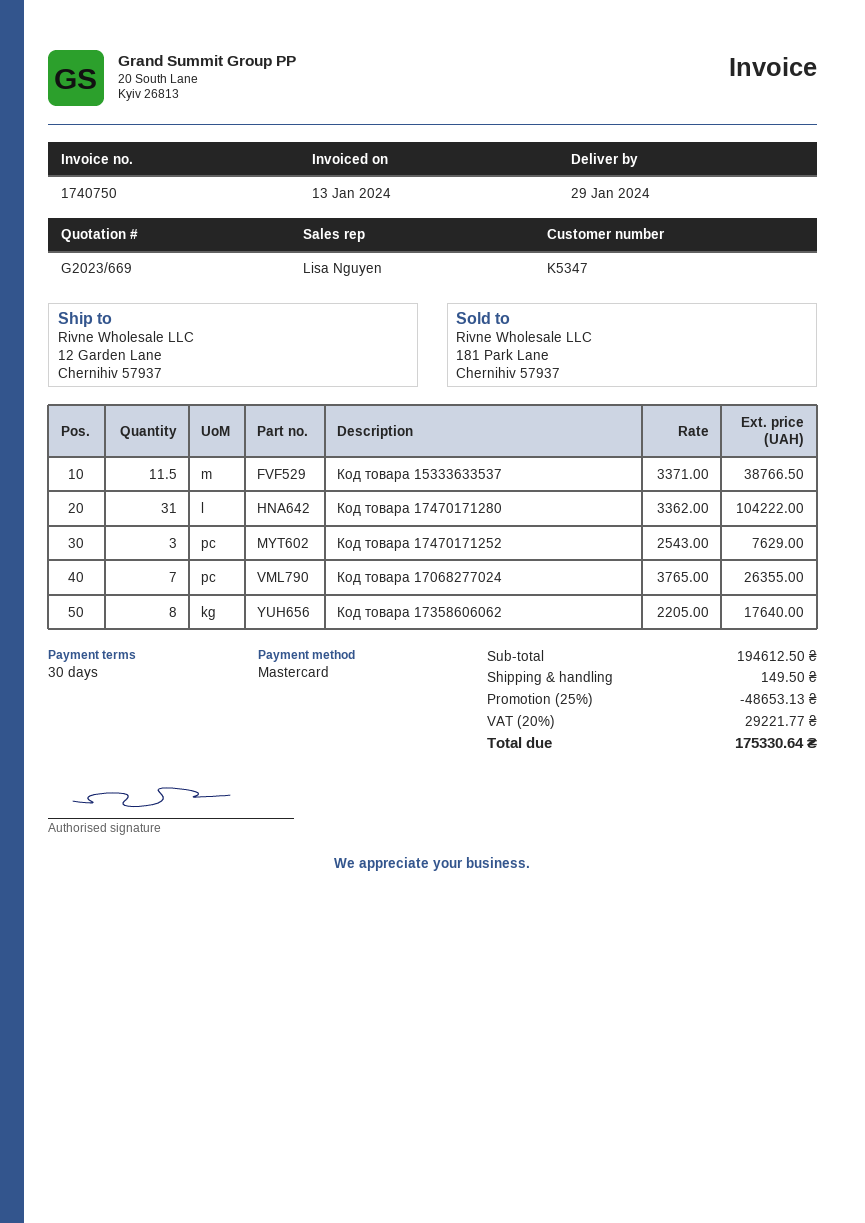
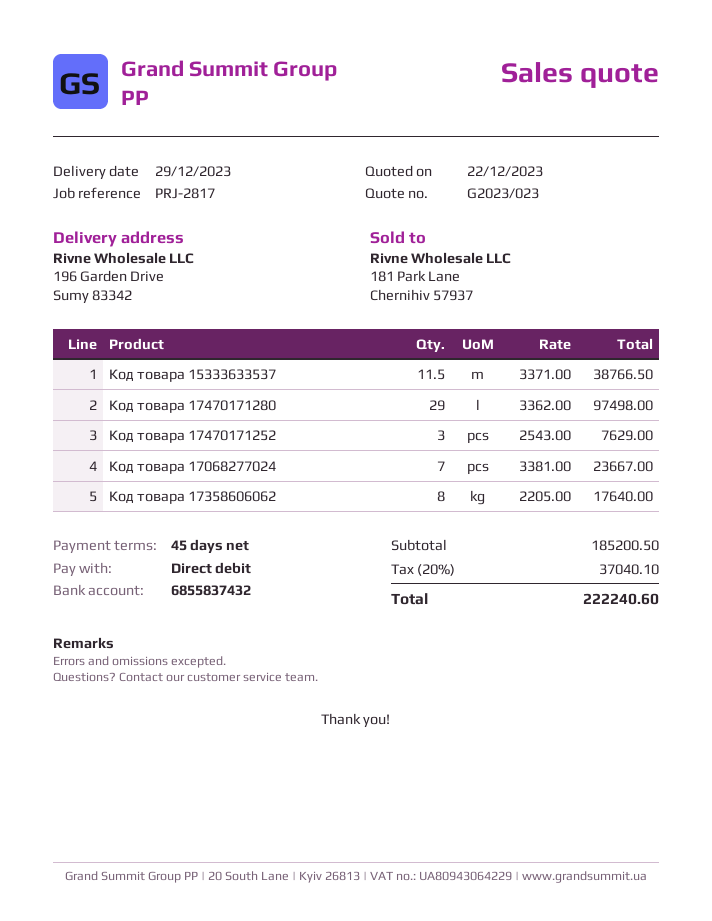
quote number: G2023/669 -> G2023/023
delivery date: 2024-01-29 -> 2023-12-29
payment terms: 30 days -> 45 days
payment method: Mastercard -> direct debit
ship to: 12 Garden Lane, Chernihiv 57937 -> 196 Garden Drive, Sumy 83342
Код товара 17470171280: 31 x 3362.00 = 104222.00 -> 29 x 3362.00 = 97498.00
Код товара 17068277024: 7 x 3765.00 = 26355.00 -> 7 x 3381.00 = 23667.00
subtotal: 194612.50 -> 185200.50
discount: 25% = 48653.13 -> none
shipping: 149.50 -> none
tax: 20% = 29221.77 -> 20% = 37040.10
total: 175330.64 -> 222240.60

